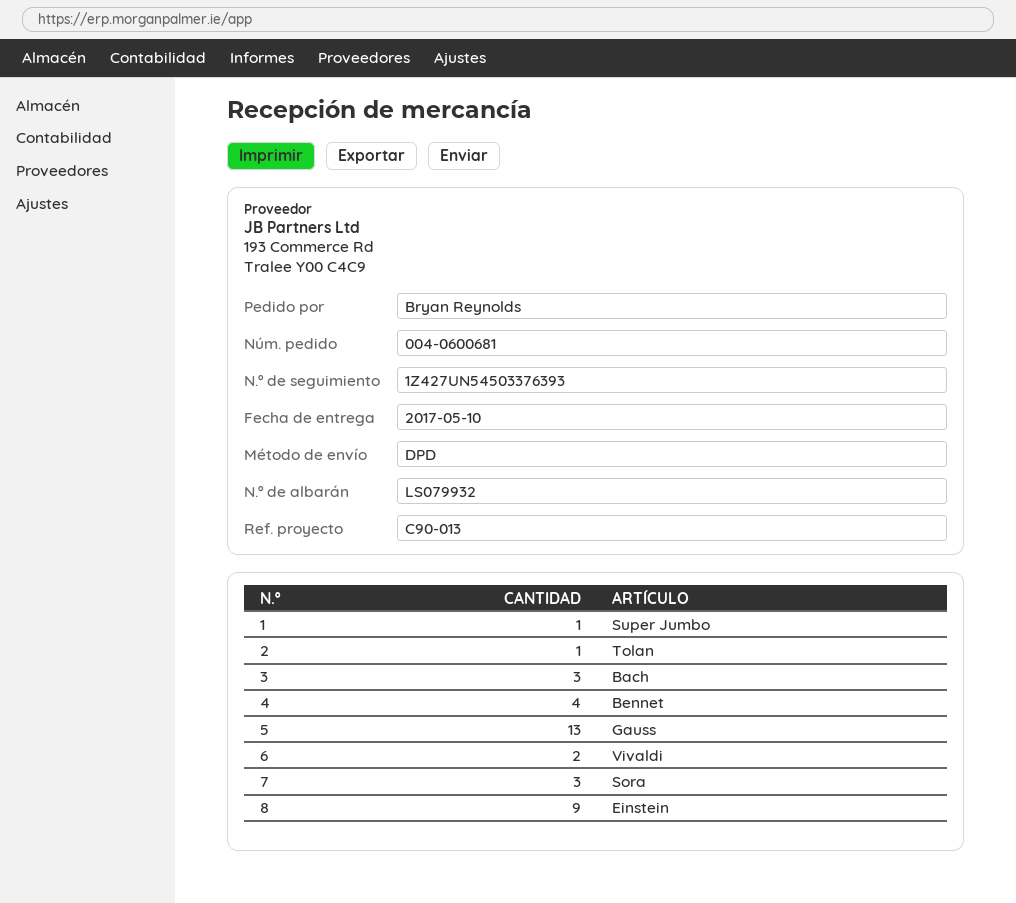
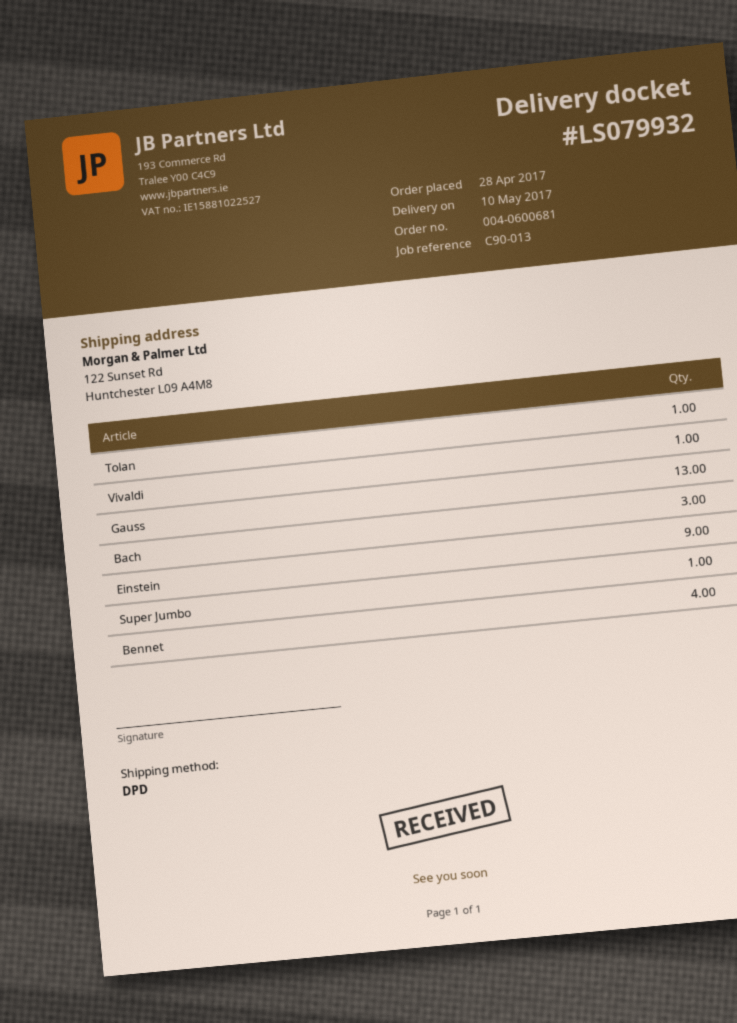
Vivaldi: 2 -> 1
Sora: 3 -> none

